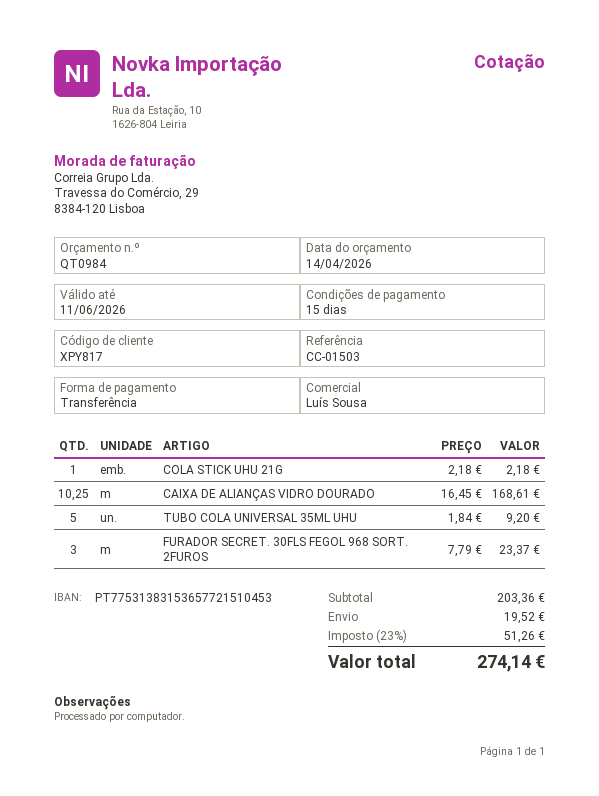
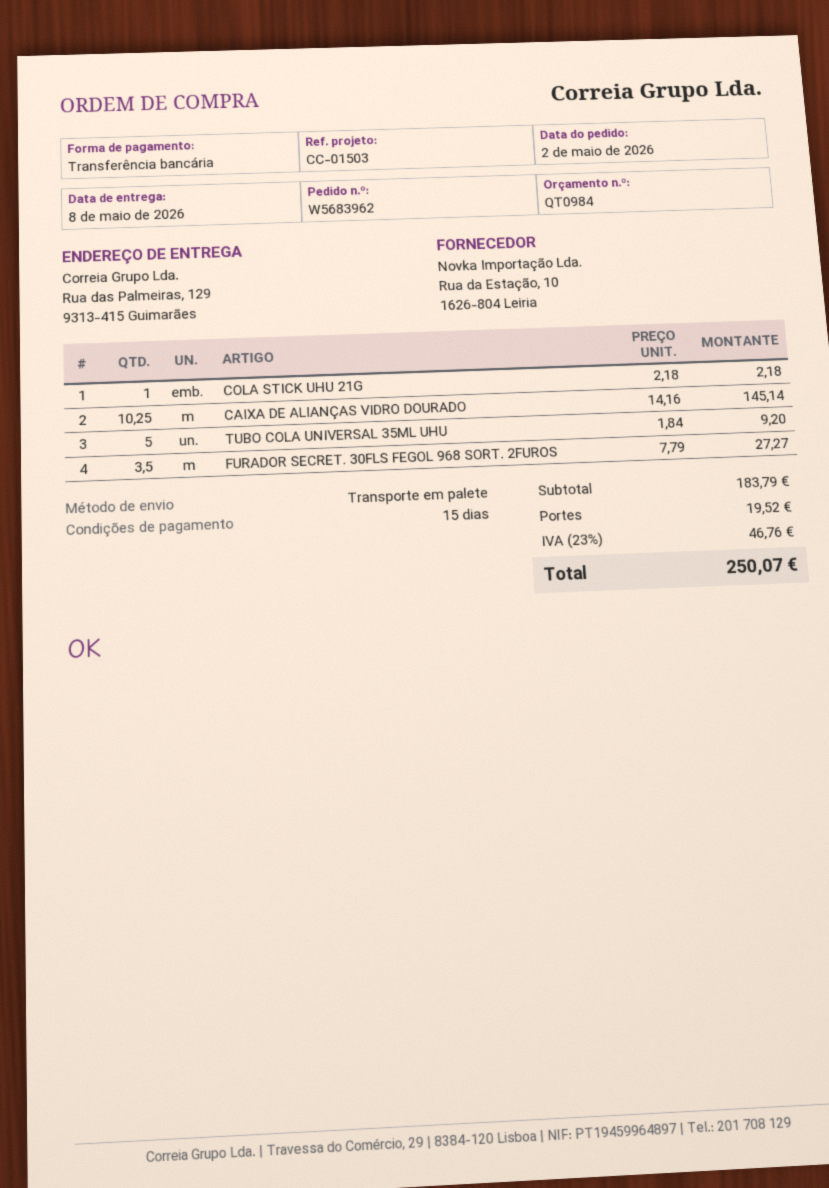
CAIXA DE ALIANÇAS VIDRO DOURADO: 10.25 x 16.45 = 168.61 -> 10.25 x 14.16 = 145.14
FURADOR SECRET. 30FLS FEGOL 968 SORT. 2FUROS: 3 x 7.79 = 23.37 -> 3.5 x 7.79 = 27.27
subtotal: 203.36 -> 183.79
tax: 23% = 51.26 -> 23% = 46.76
total: 274.14 -> 250.07

